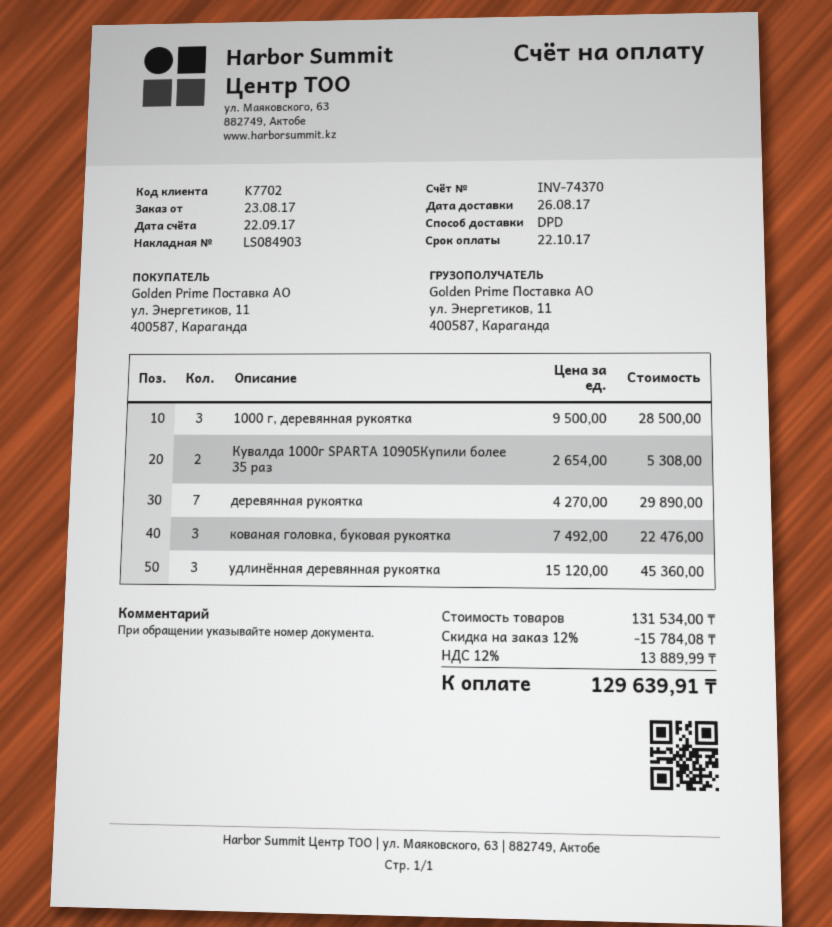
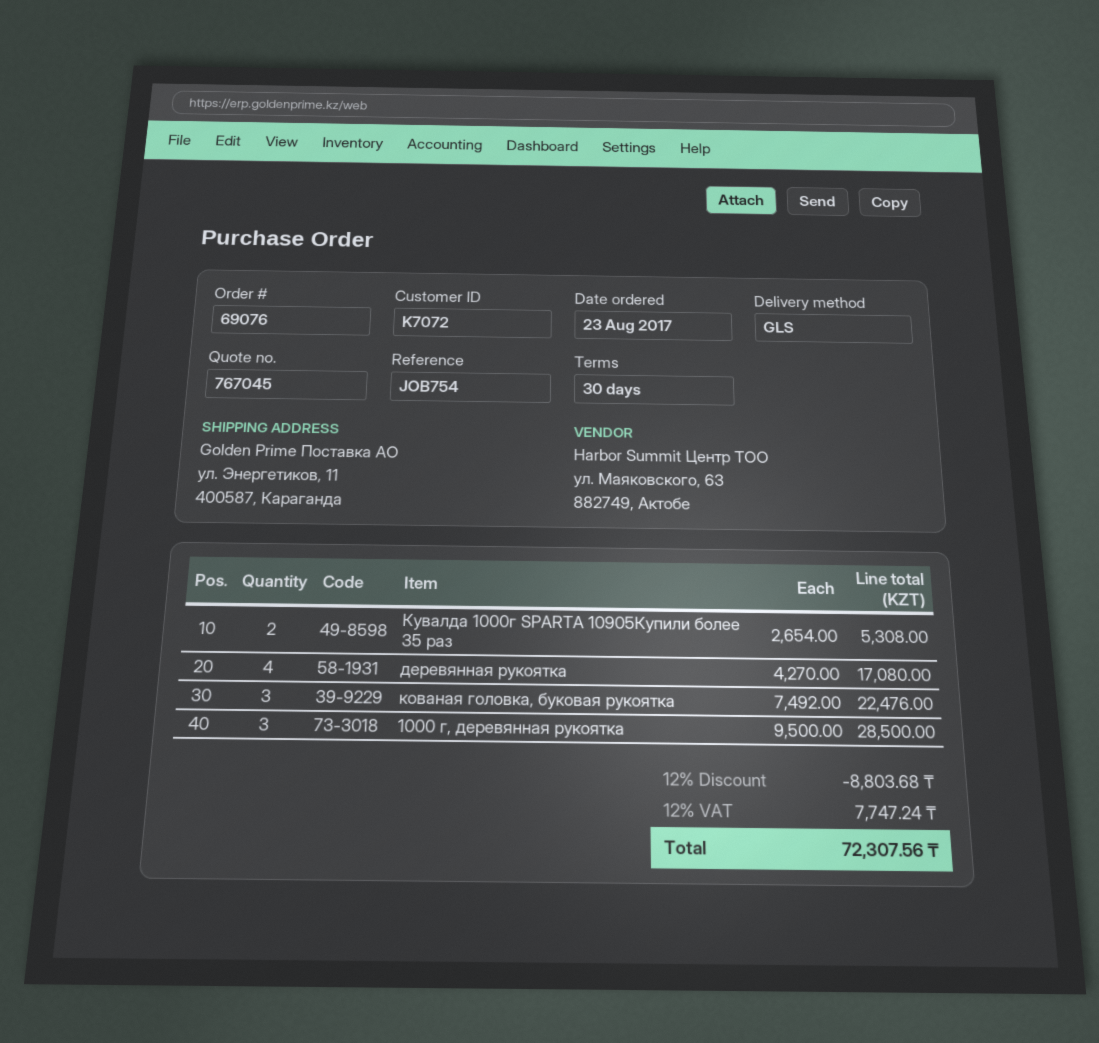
customer number: K7702 -> K7072
shipping method: DPD -> GLS
деревянная рукоятка: 7 x 4270.00 = 29890.00 -> 4 x 4270.00 = 17080.00
удлинённая деревянная рукоятка: 3 x 15120.00 = 45360.00 -> none
discount: 12% = 15784.08 -> 12% = 8803.68
tax: 12% = 13889.99 -> 12% = 7747.24
total: 129639.91 -> 72307.56

